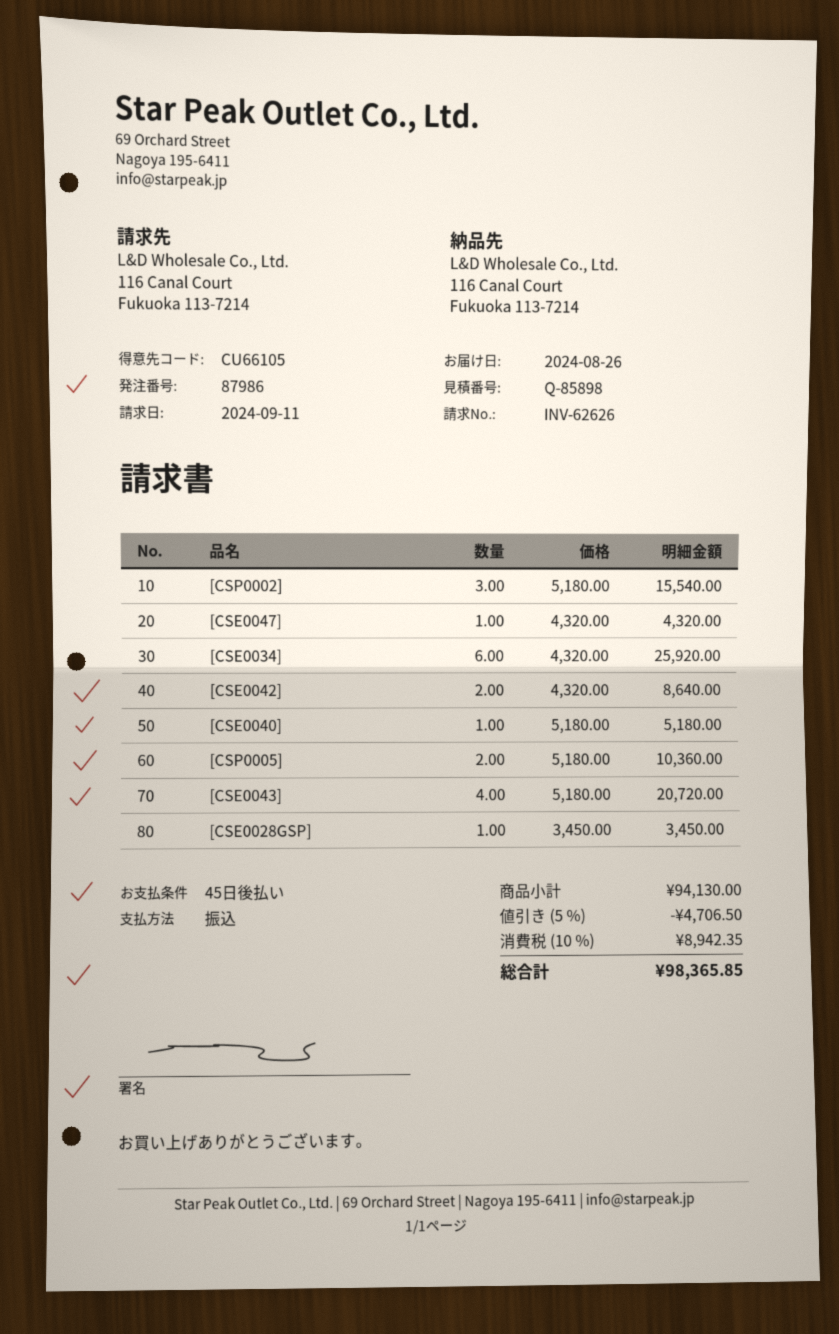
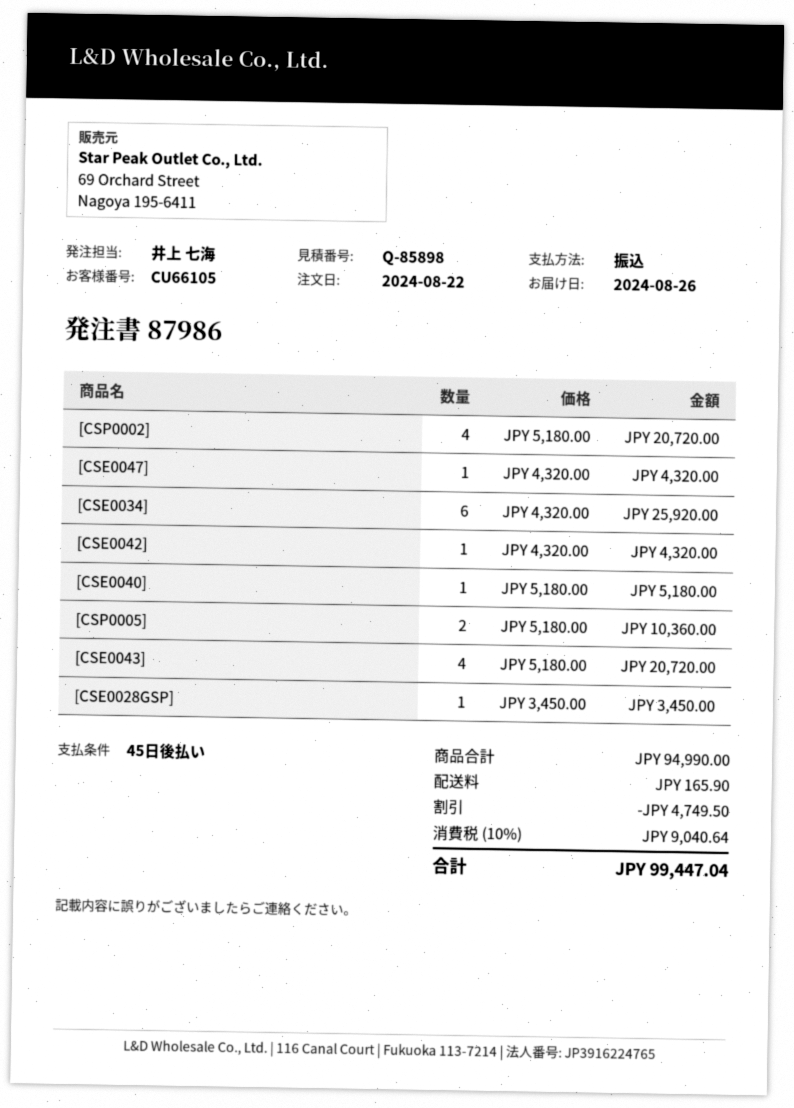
[CSP0002]: 3 x 5180.00 = 15540.00 -> 4 x 5180.00 = 20720.00
[CSE0042]: 2 x 4320.00 = 8640.00 -> 1 x 4320.00 = 4320.00
subtotal: 94130.00 -> 94990.00
discount: 4706.50 -> 4749.50
shipping: none -> 165.90
tax: 10% = 8942.35 -> 10% = 9040.64
total: 98365.85 -> 99447.04

